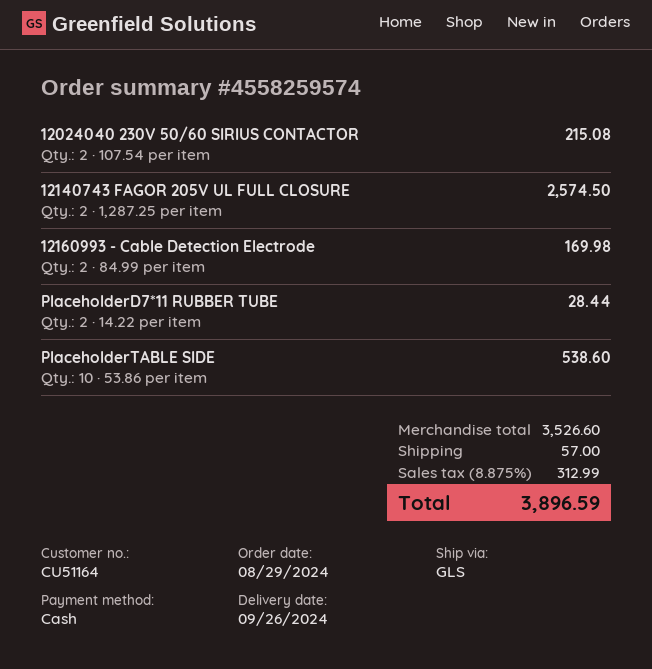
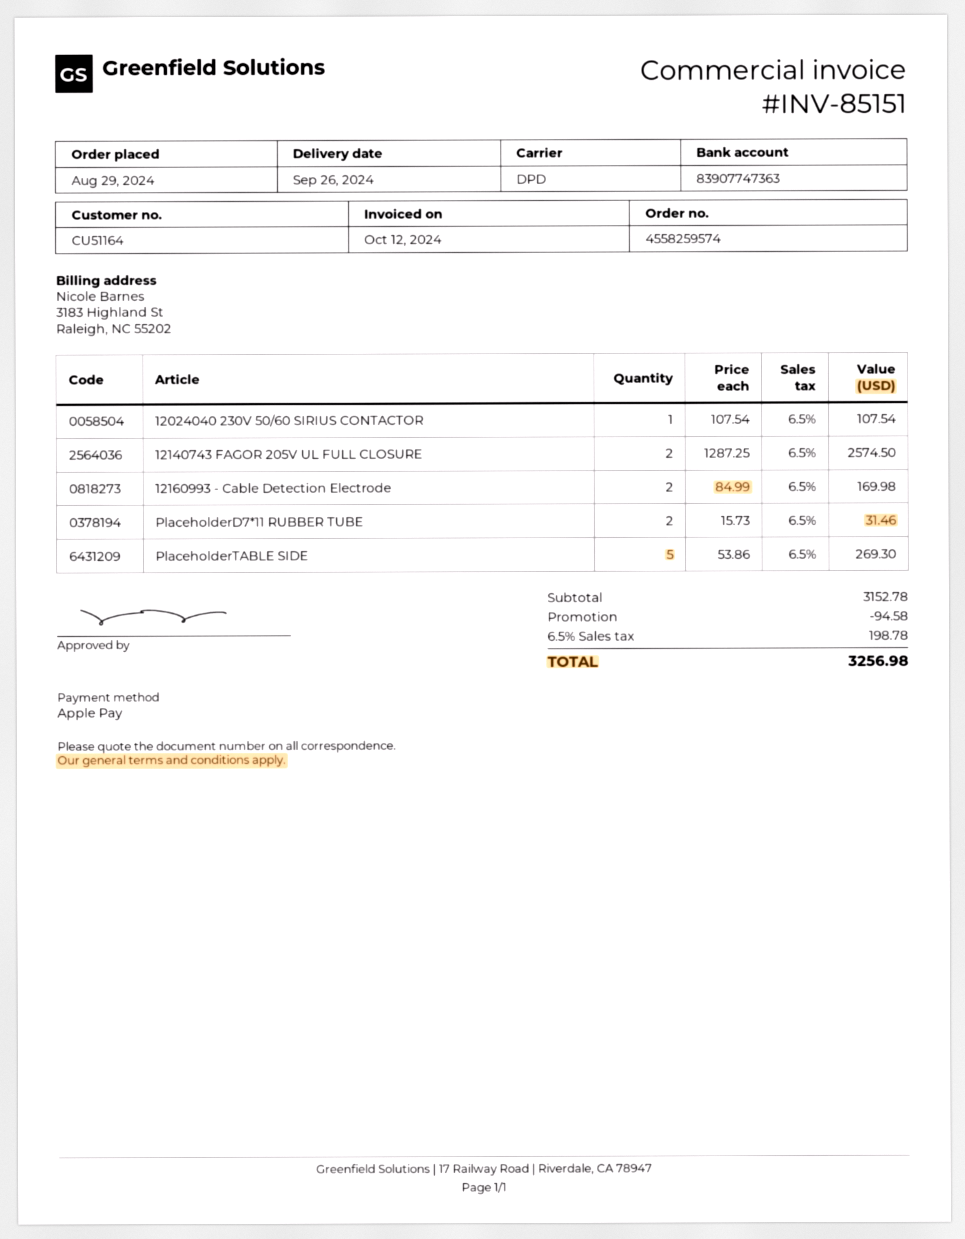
payment method: cash -> Apple Pay
shipping method: GLS -> DPD
12024040 230V 50/60 SIRIUS CONTACTOR: 2 x 107.54 = 215.08 -> 1 x 107.54 = 107.54
PlaceholderD7*11 RUBBER TUBE: 2 x 14.22 = 28.44 -> 2 x 15.73 = 31.46
PlaceholderTABLE SIDE: 10 x 53.86 = 538.60 -> 5 x 53.86 = 269.30
subtotal: 3526.60 -> 3152.78
discount: none -> 94.58
shipping: 57.00 -> none
tax: 8.875% = 312.99 -> 6.5% = 198.78
total: 3896.59 -> 3256.98

